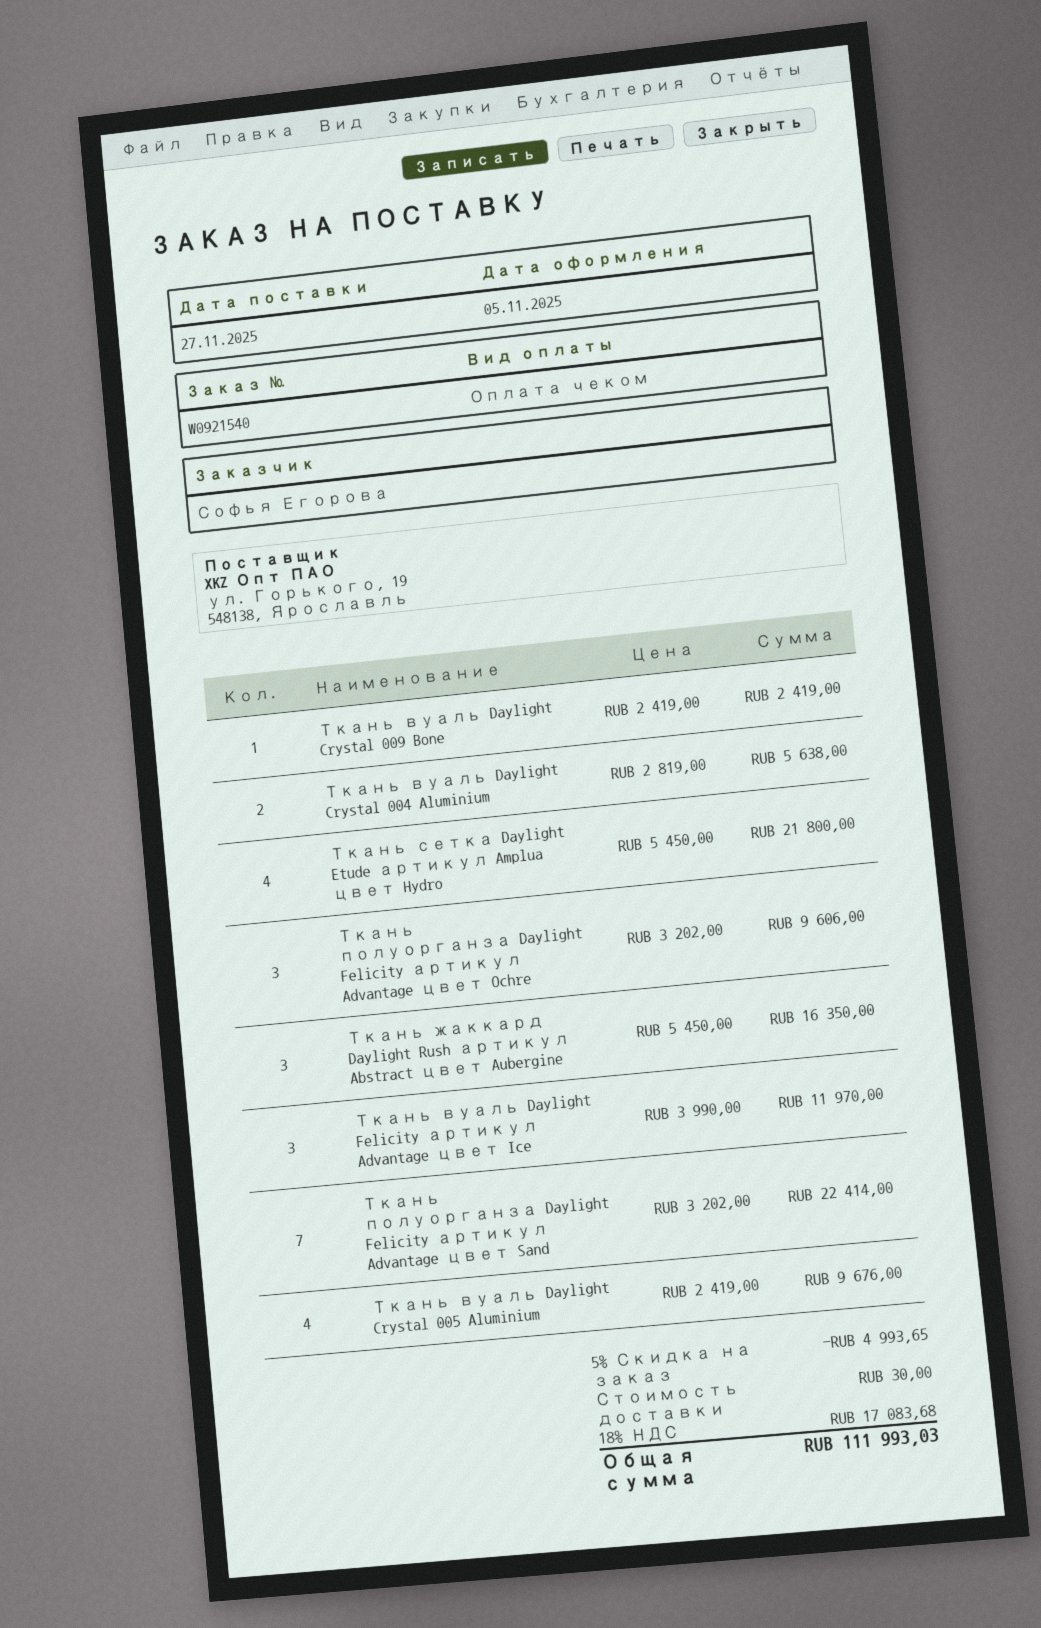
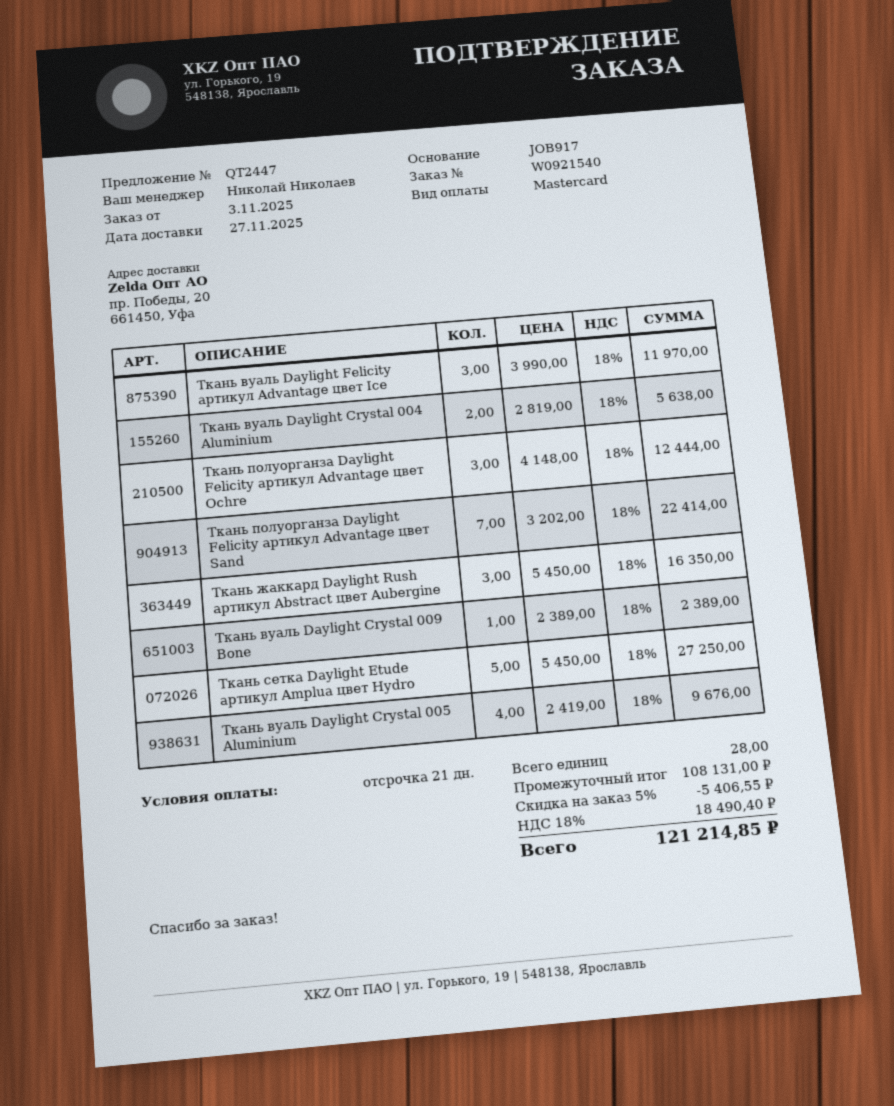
order date: 2025-11-05 -> 2025-11-03
payment method: cheque -> Mastercard
Ткань вуаль Daylight Crystal 009 Bone: 1 x 2419.00 = 2419.00 -> 1 x 2389.00 = 2389.00
Ткань сетка Daylight Etude артикул Amplua цвет Hydro: 4 x 5450.00 = 21800.00 -> 5 x 5450.00 = 27250.00
Ткань полуорганза Daylight Felicity артикул Advantage цвет Ochre: 3 x 3202.00 = 9606.00 -> 3 x 4148.00 = 12444.00
discount: 5% = 4993.65 -> 5% = 5406.55
shipping: 30.00 -> none
tax: 18% = 17083.68 -> 18% = 18490.40
total: 111993.03 -> 121214.85

